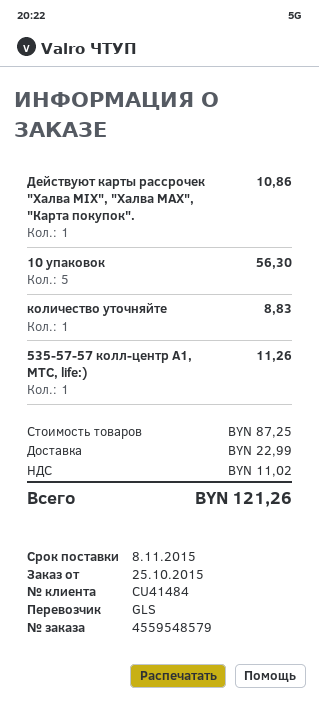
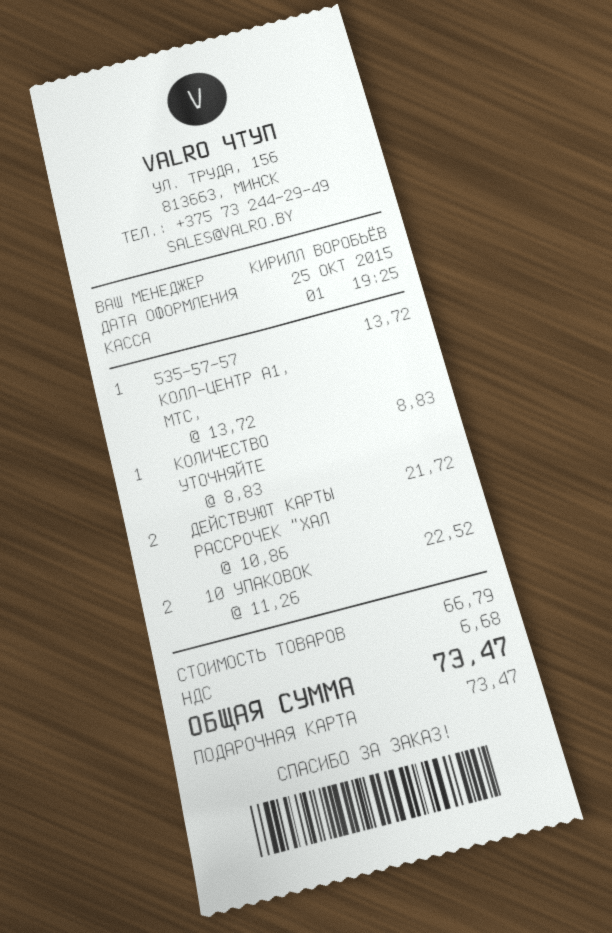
Действуют карты рассрочек "Халва MIX", "Халва MAX", "Карта покупок".: 1 for 10.86 -> 2 for 21.72
10 упаковок: 5 for 56.30 -> 2 for 22.52
535-57-57 колл-центр А1, МТС, life:): 1 for 11.26 -> 1 for 13.72
subtotal: 87.25 -> 66.79
shipping: 22.99 -> none
tax: 11.02 -> 6.68
total: 121.26 -> 73.47

